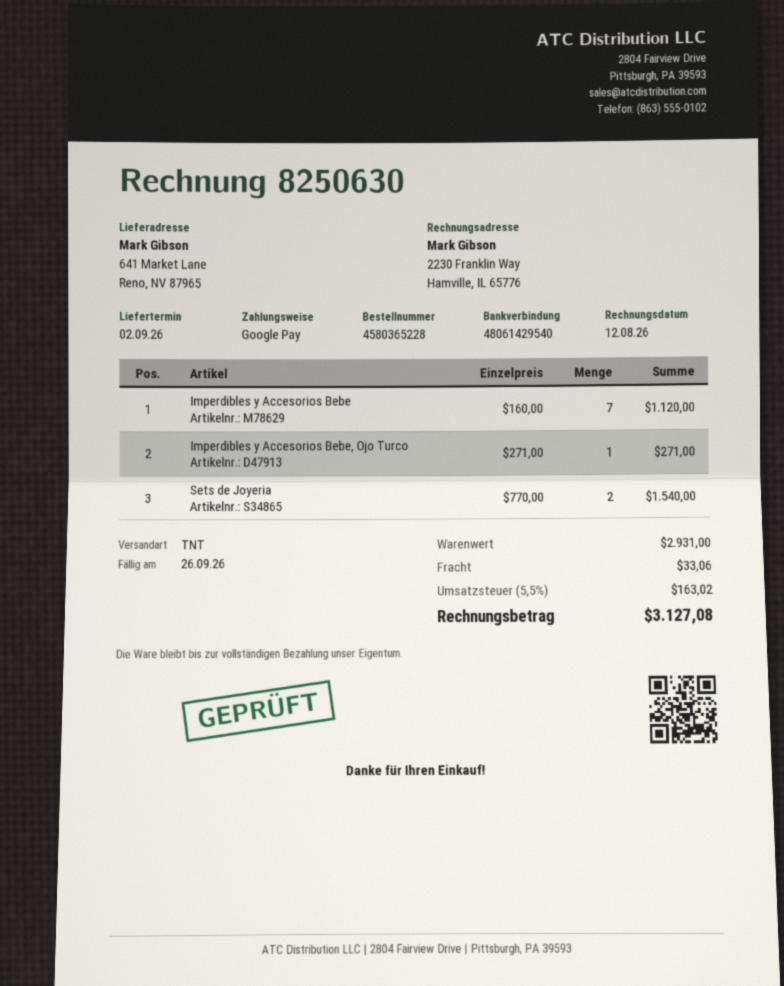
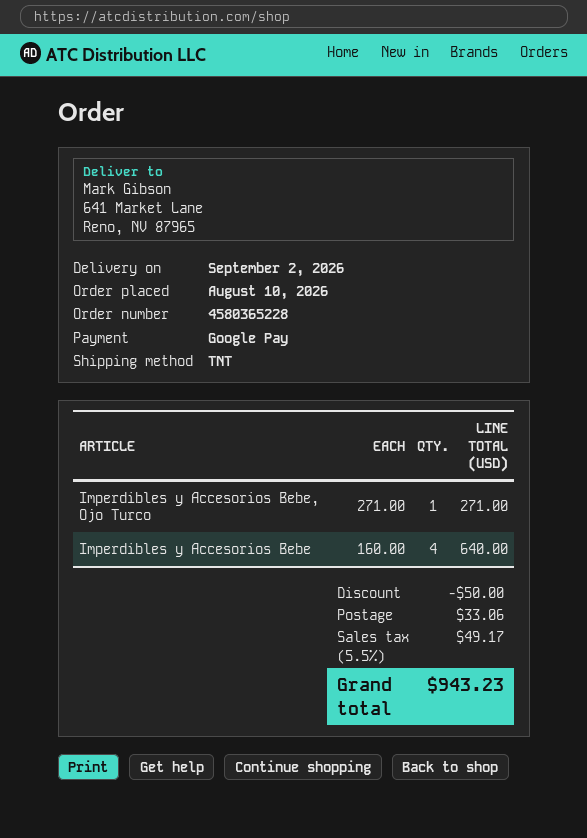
Imperdibles y Accesorios Bebe: 7 x 160.00 = 1120.00 -> 4 x 160.00 = 640.00
Sets de Joyeria: 2 x 770.00 = 1540.00 -> none
discount: none -> 50.00
tax: 5.5% = 163.02 -> 5.5% = 49.17
total: 3127.08 -> 943.23

